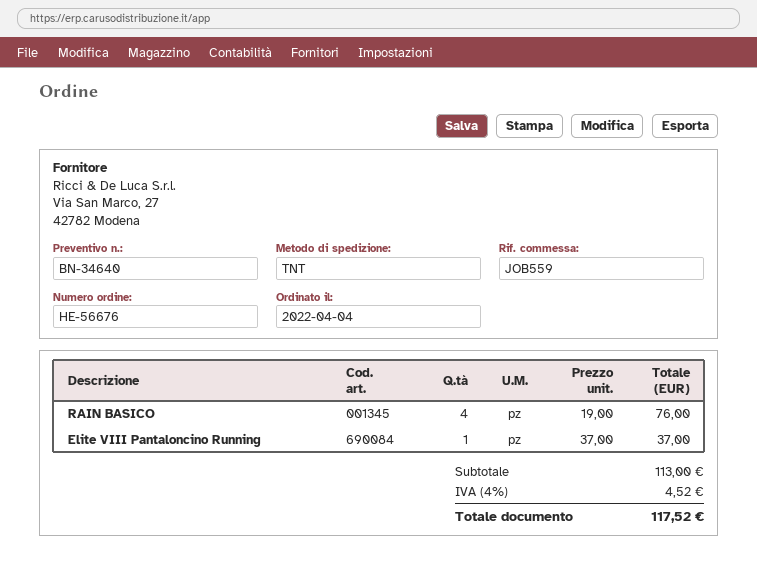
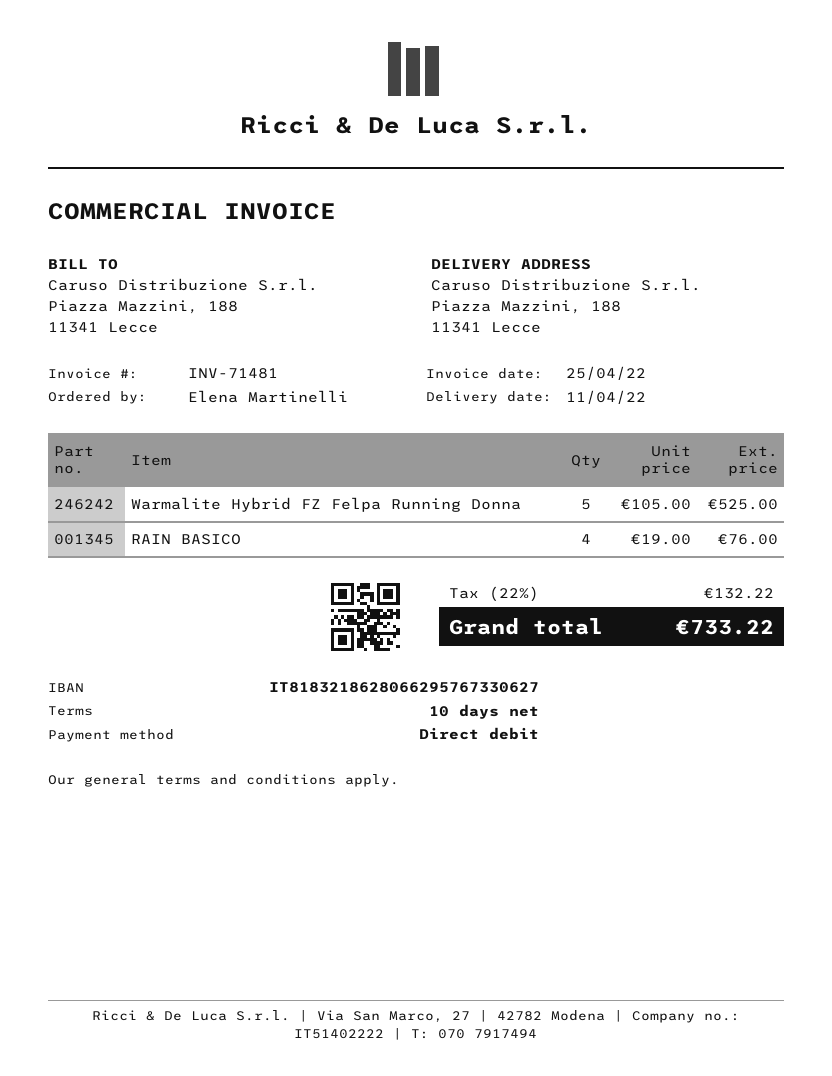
Elite VIII Pantaloncino Running: 1 x 37.00 = 37.00 -> none
Warmalite Hybrid FZ Felpa Running Donna: none -> 5 x 105.00 = 525.00
tax: 4% = 4.52 -> 22% = 132.22
total: 117.52 -> 733.22

